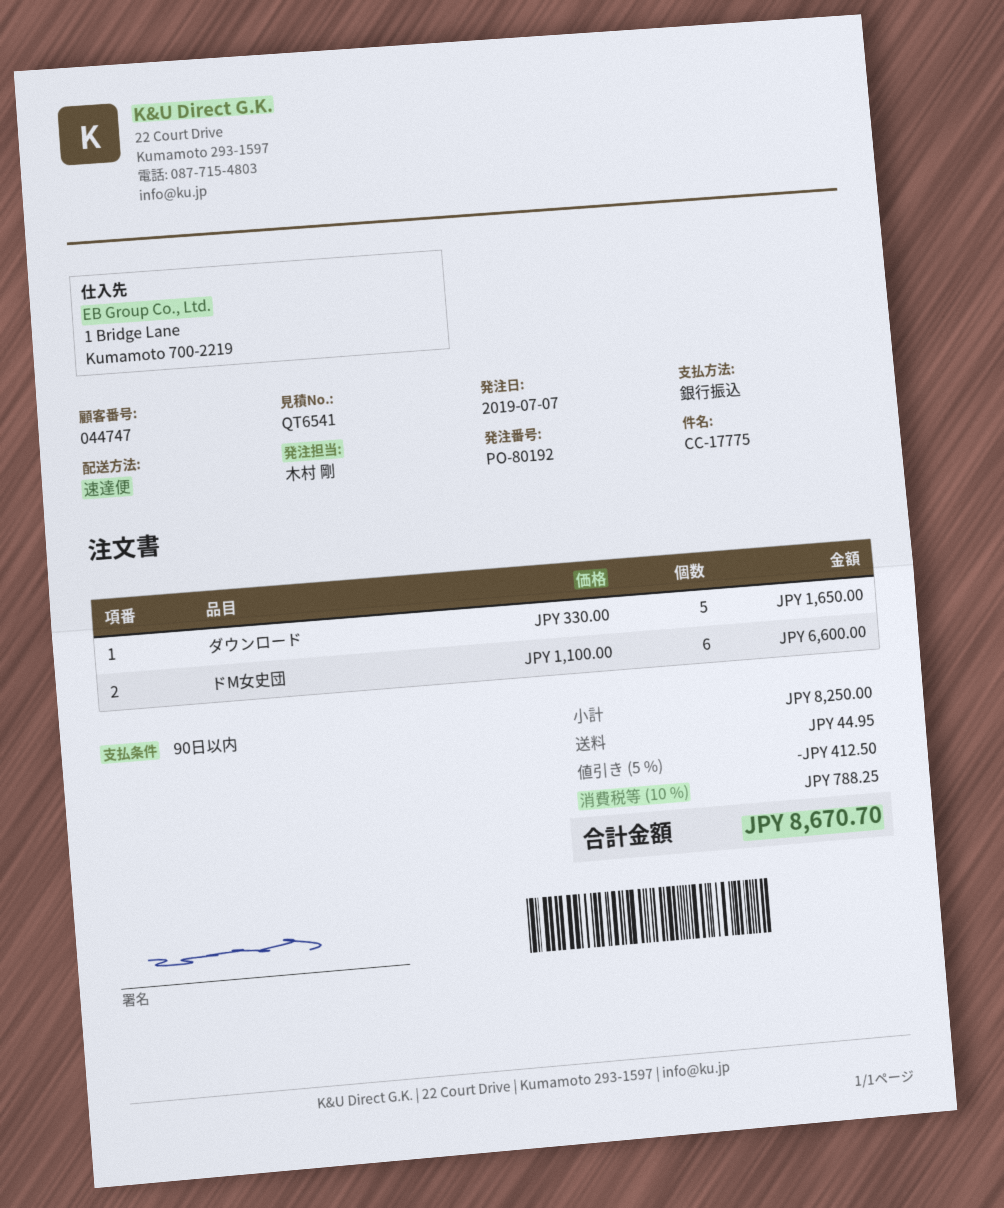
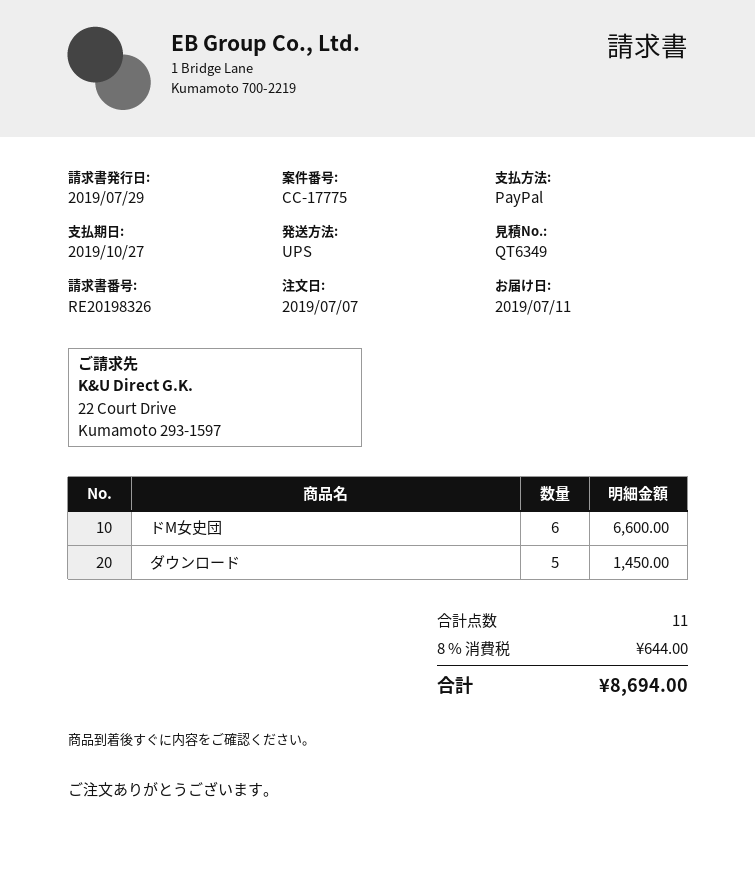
quote number: QT6541 -> QT6349
payment method: bank transfer -> PayPal
shipping method: express -> UPS
ダウンロード: 5 for 1650.00 -> 5 for 1450.00
discount: 5% = 412.50 -> none
shipping: 44.95 -> none
tax: 10% = 788.25 -> 8% = 644.00
total: 8670.70 -> 8694.00

